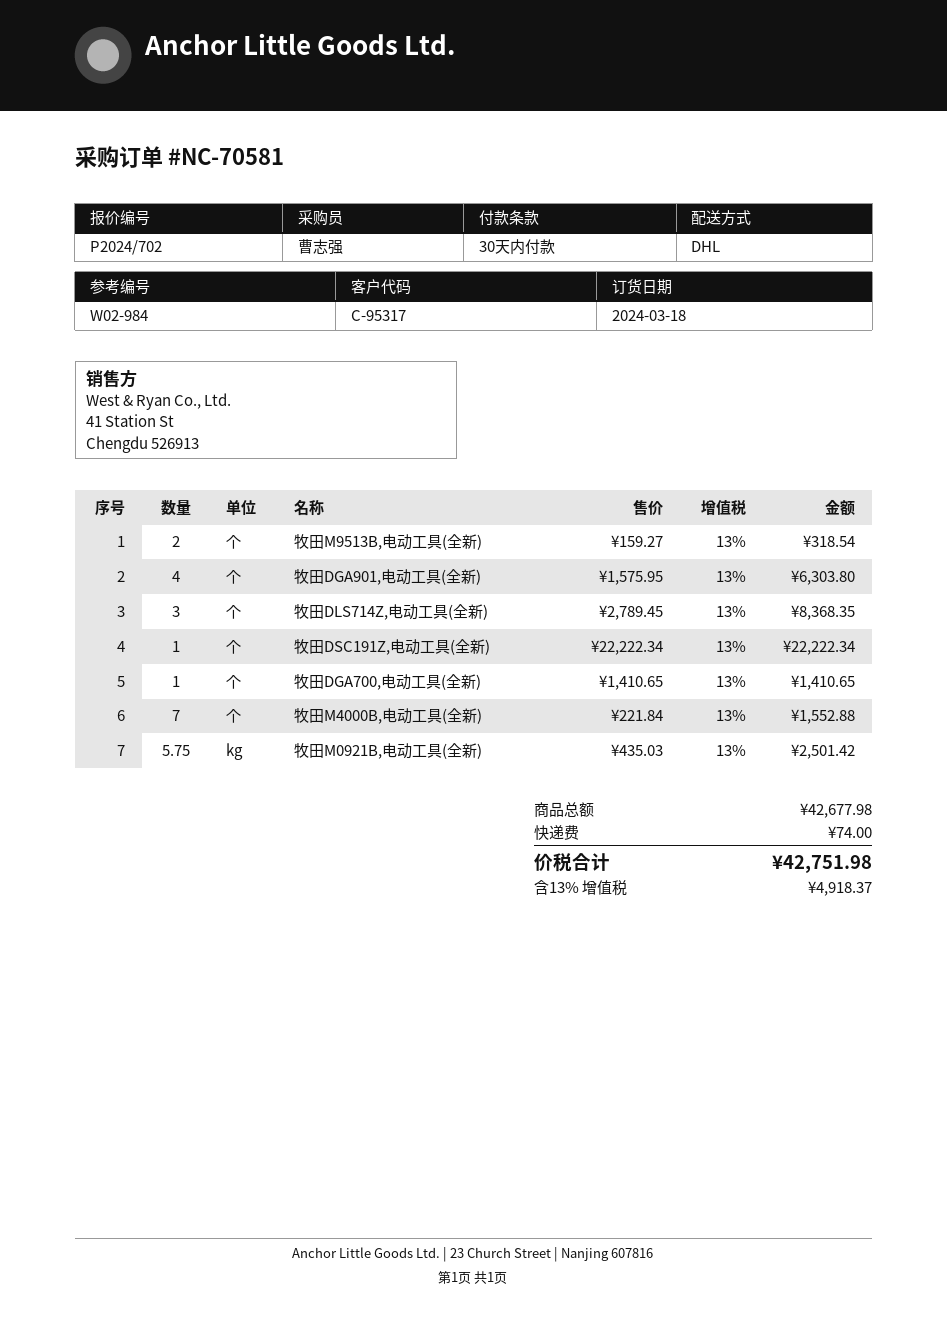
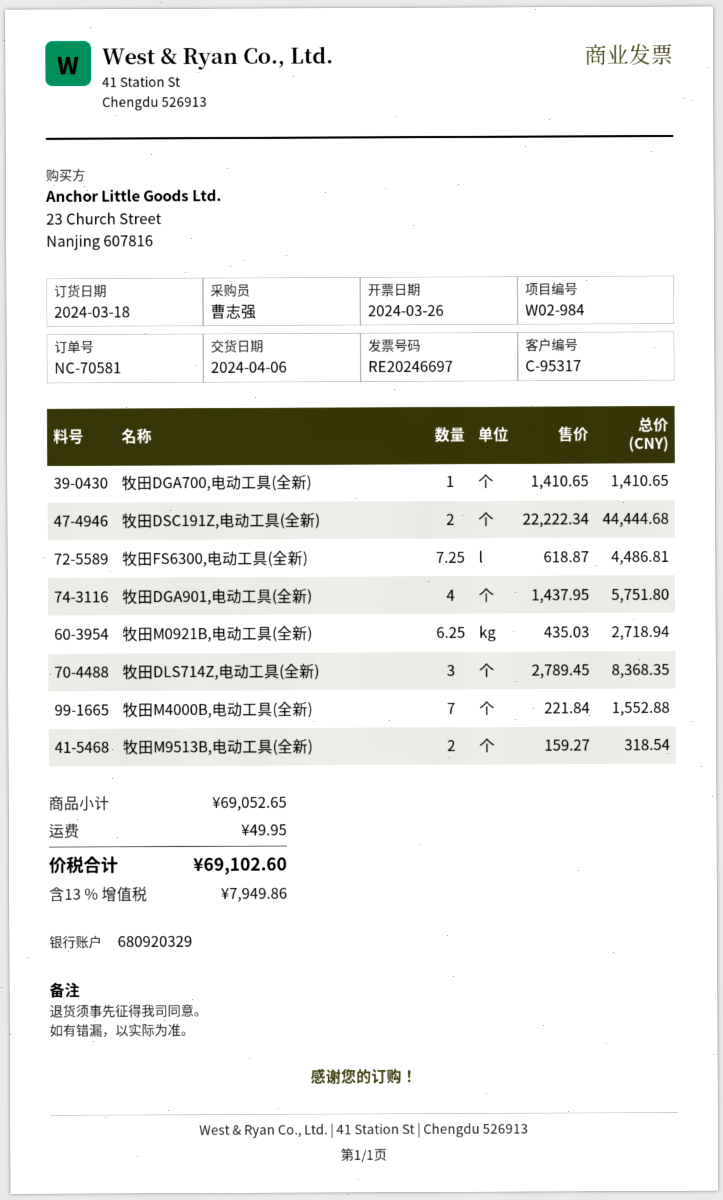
牧田DGA901,电动工具(全新): 4 x 1575.95 = 6303.80 -> 4 x 1437.95 = 5751.80
牧田DSC191Z,电动工具(全新): 1 x 22222.34 = 22222.34 -> 2 x 22222.34 = 44444.68
牧田M0921B,电动工具(全新): 5.75 x 435.03 = 2501.42 -> 6.25 x 435.03 = 2718.94
牧田FS6300,电动工具(全新): none -> 7.25 x 618.87 = 4486.81
subtotal: 42677.98 -> 69052.65
shipping: 74.00 -> 49.95
tax: 13% = 4918.37 -> 13% = 7949.86
total: 42751.98 -> 69102.60

